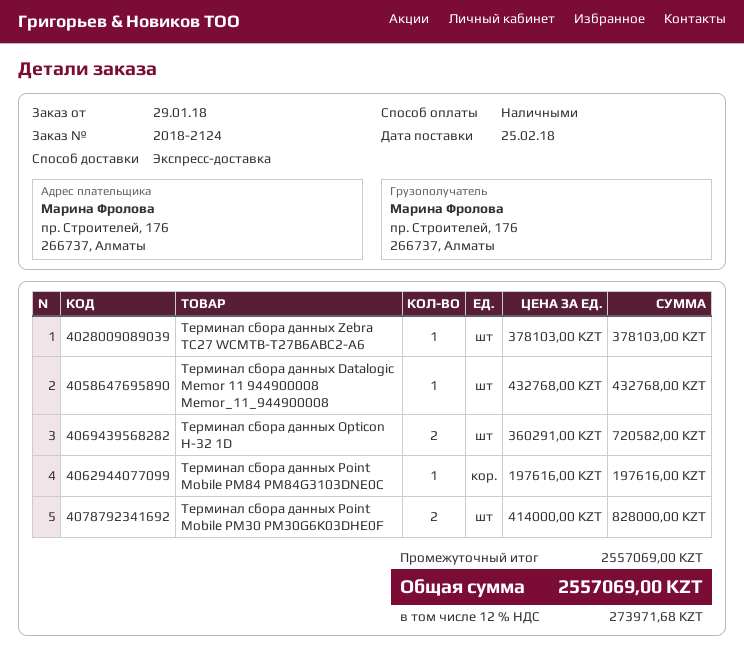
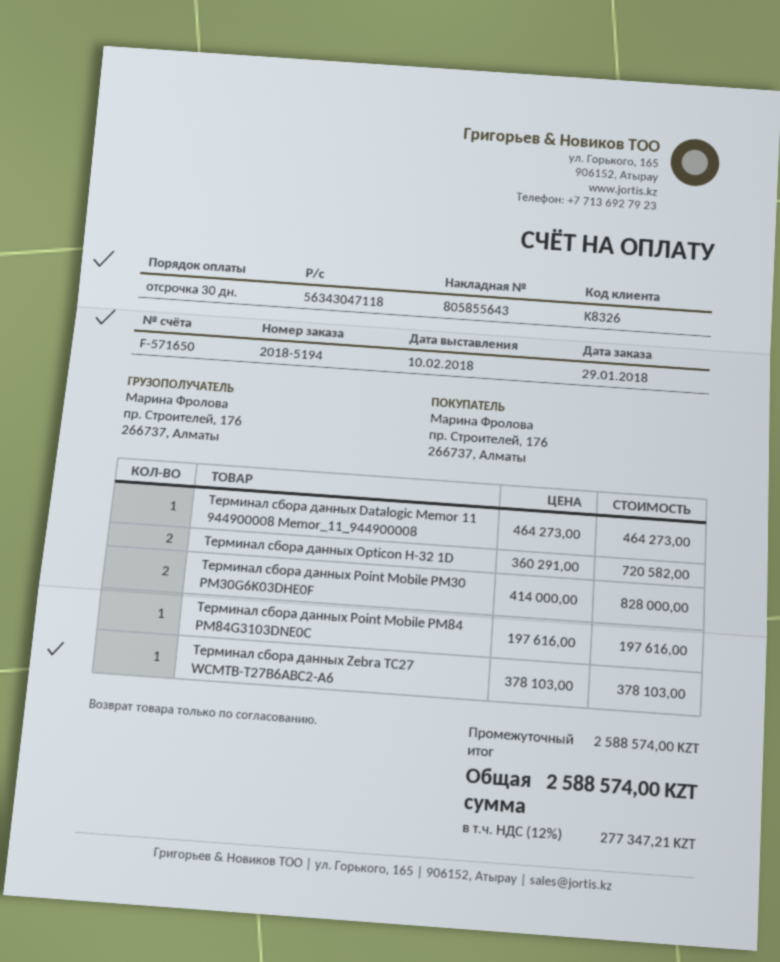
order number: 2018-2124 -> 2018-5194
Терминал сбора данных Datalogic Memor 11 944900008 Memor_11_944900008: 1 x 432768.00 = 432768.00 -> 1 x 464273.00 = 464273.00
subtotal: 2557069.00 -> 2588574.00
tax: 12% = 273971.68 -> 12% = 277347.21
total: 2557069.00 -> 2588574.00

